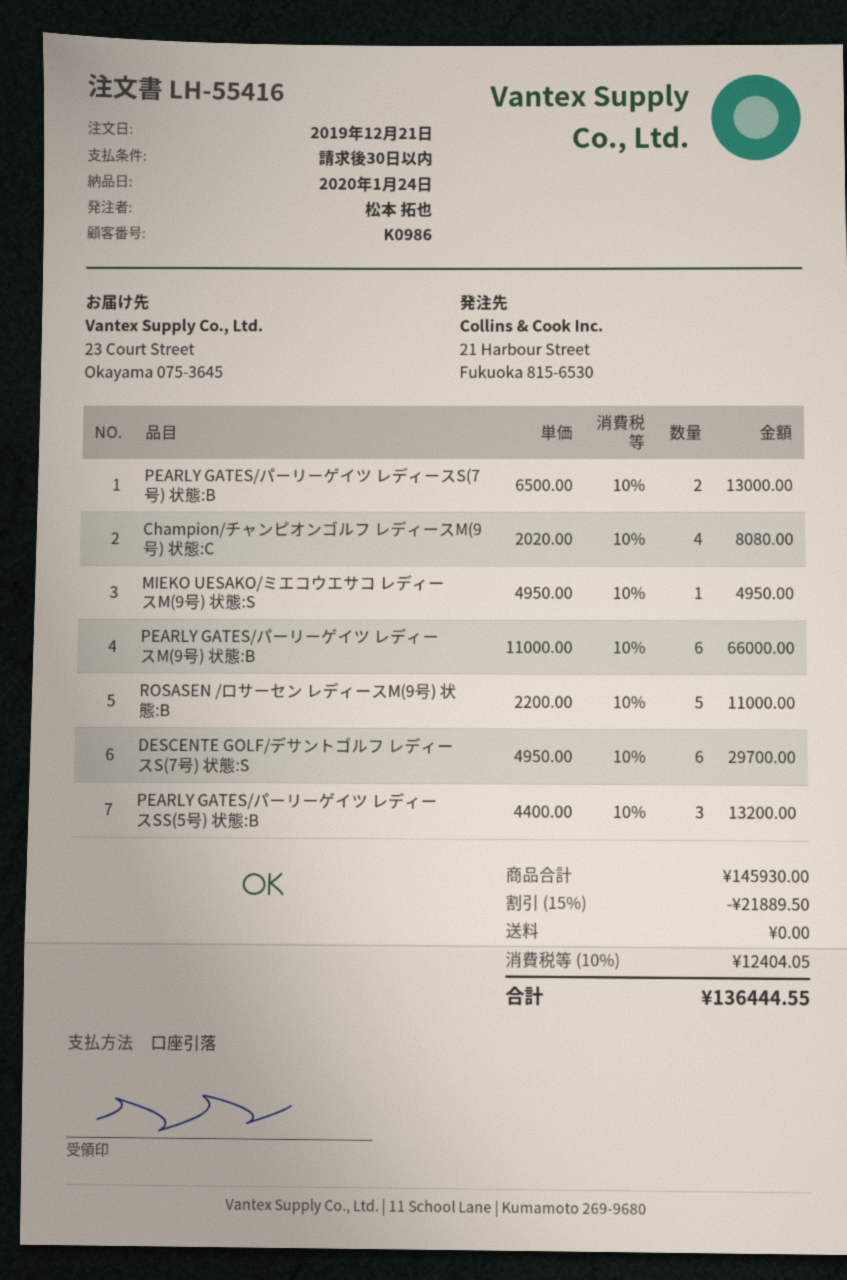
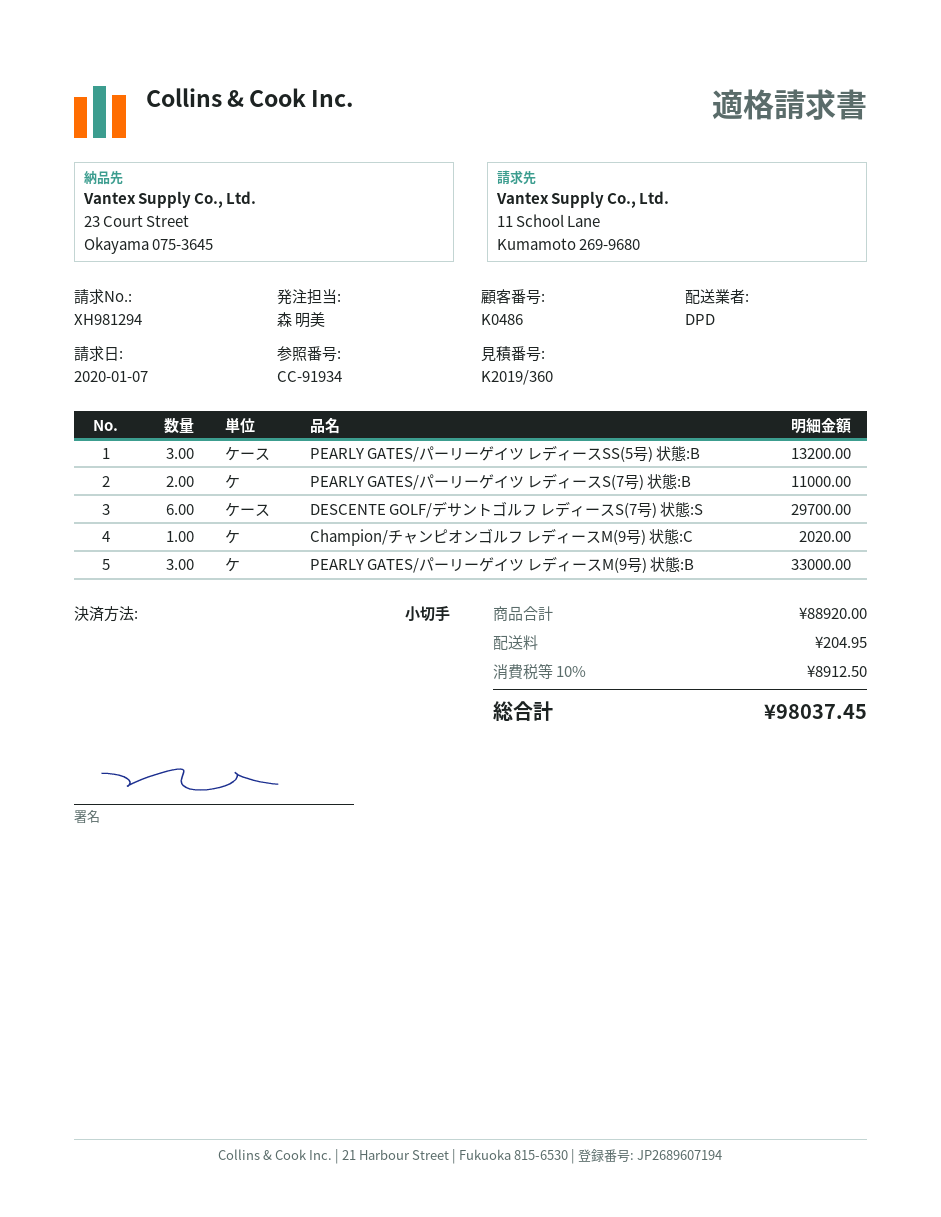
customer number: K0986 -> K0486
ordered by: 松本 拓也 -> 森 明美
payment method: direct debit -> cheque
PEARLY GATES/パーリーゲイツ レディースS(7号) 状態:B: 2 for 13000.00 -> 2 for 11000.00
Champion/チャンピオンゴルフ レディースM(9号) 状態:C: 4 for 8080.00 -> 1 for 2020.00
MIEKO UESAKO/ミエコウエサコ レディースM(9号) 状態:S: 1 for 4950.00 -> none
PEARLY GATES/パーリーゲイツ レディースM(9号) 状態:B: 6 for 66000.00 -> 3 for 33000.00
ROSASEN /ロサーセン レディースM(9号) 状態:B: 5 for 11000.00 -> none
subtotal: 145930.00 -> 88920.00
discount: 15% = 21889.50 -> none
shipping: 0.00 -> 204.95
tax: 10% = 12404.05 -> 10% = 8912.50
total: 136444.55 -> 98037.45

